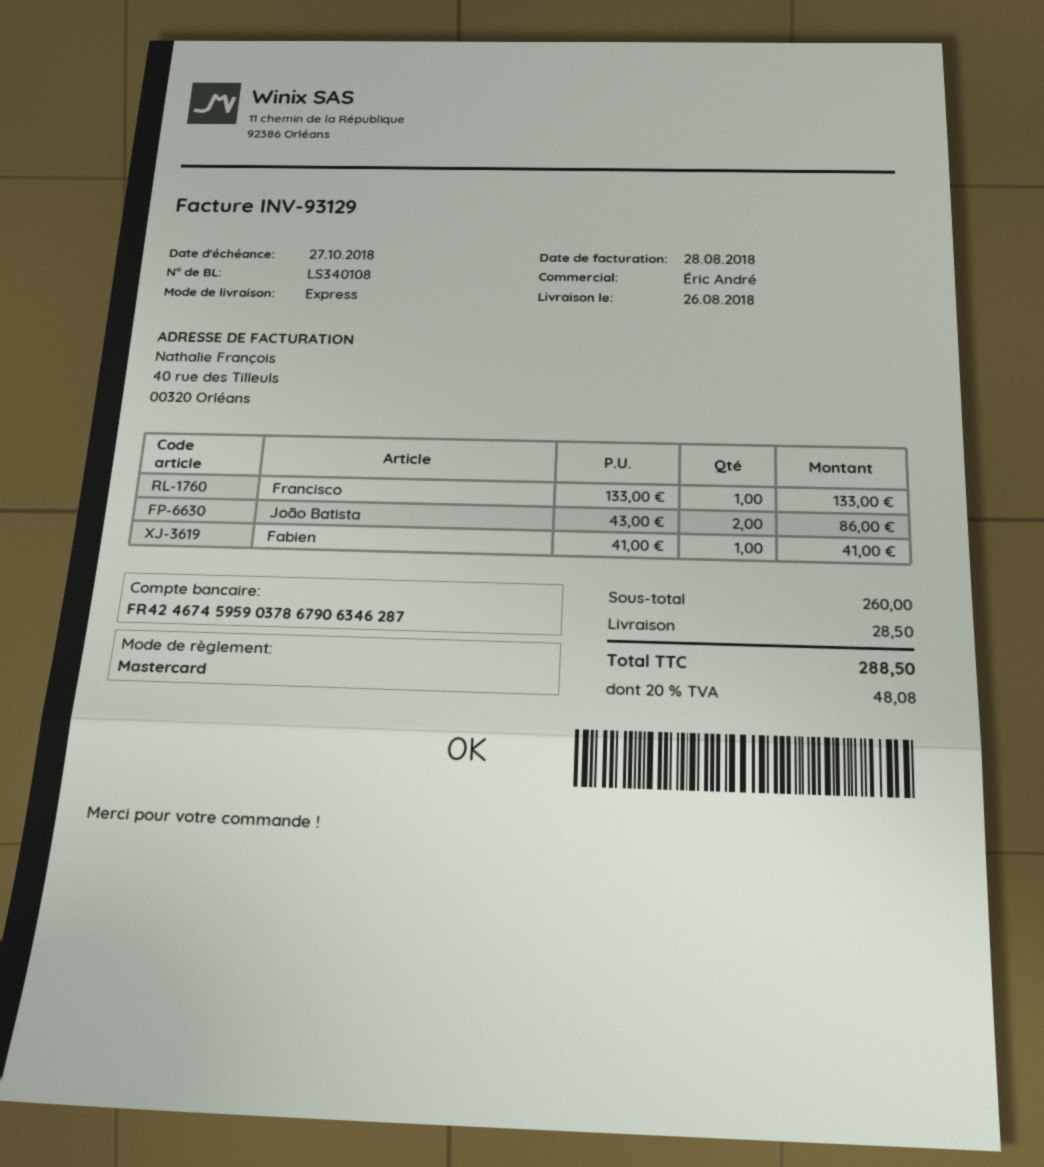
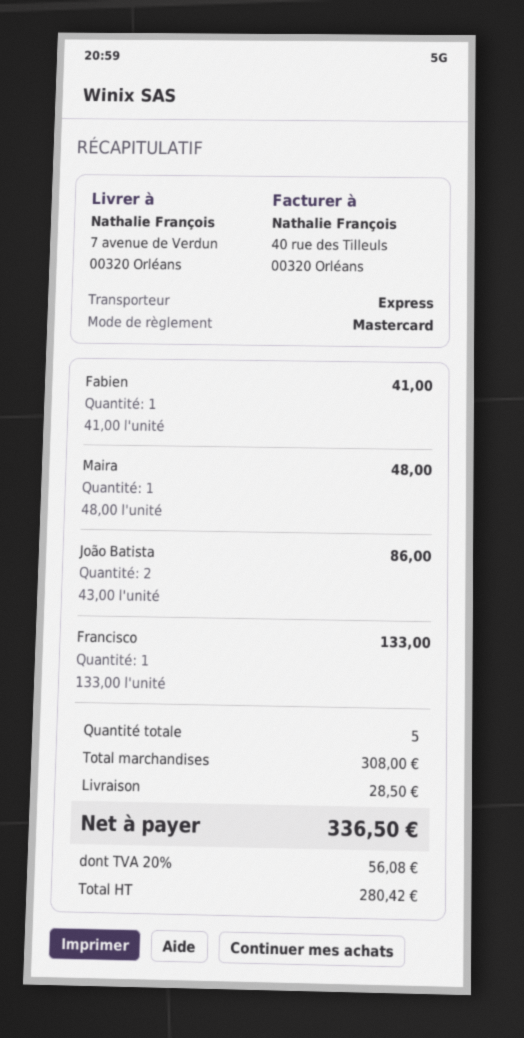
Maira: none -> 1 x 48.00 = 48.00
subtotal: 260.00 -> 308.00
tax: 20% = 48.08 -> 20% = 56.08
total: 288.50 -> 336.50

